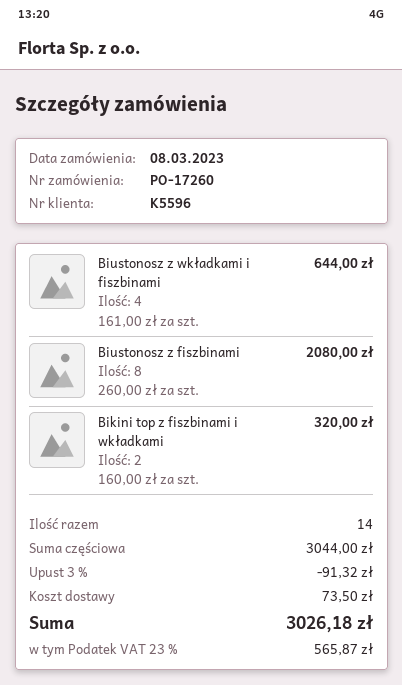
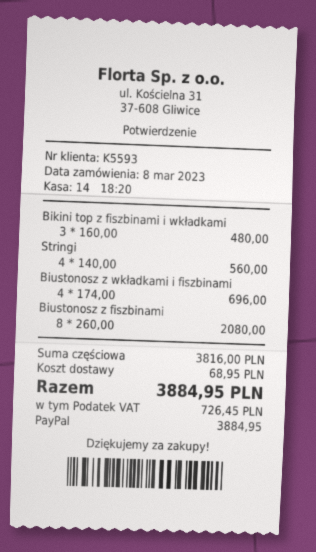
customer number: K5596 -> K5593
Biustonosz z wkładkami i fiszbinami: 4 x 161.00 = 644.00 -> 4 x 174.00 = 696.00
Bikini top z fiszbinami i wkładkami: 2 x 160.00 = 320.00 -> 3 x 160.00 = 480.00
Stringi: none -> 4 x 140.00 = 560.00
subtotal: 3044.00 -> 3816.00
discount: 3% = 91.32 -> none
shipping: 73.50 -> 68.95
tax: 565.87 -> 726.45
total: 3026.18 -> 3884.95

